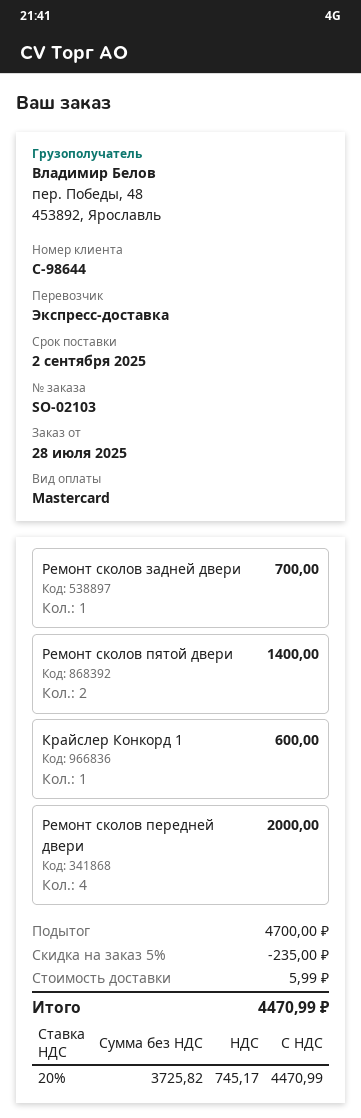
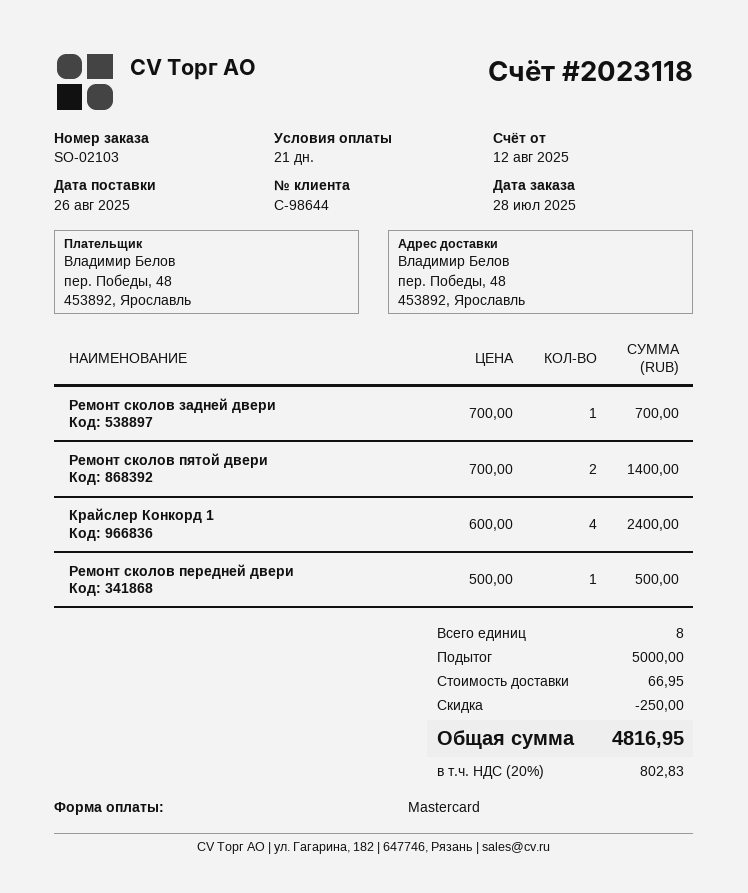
delivery date: 2025-09-02 -> 2025-08-26
Крайслер Конкорд 1: 1 for 600.00 -> 4 for 2400.00
Ремонт сколов передней двери: 4 for 2000.00 -> 1 for 500.00
subtotal: 4700.00 -> 5000.00
discount: 235.00 -> 250.00
shipping: 5.99 -> 66.95
tax: 20% = 745.17 -> 20% = 802.83
total: 4470.99 -> 4816.95

